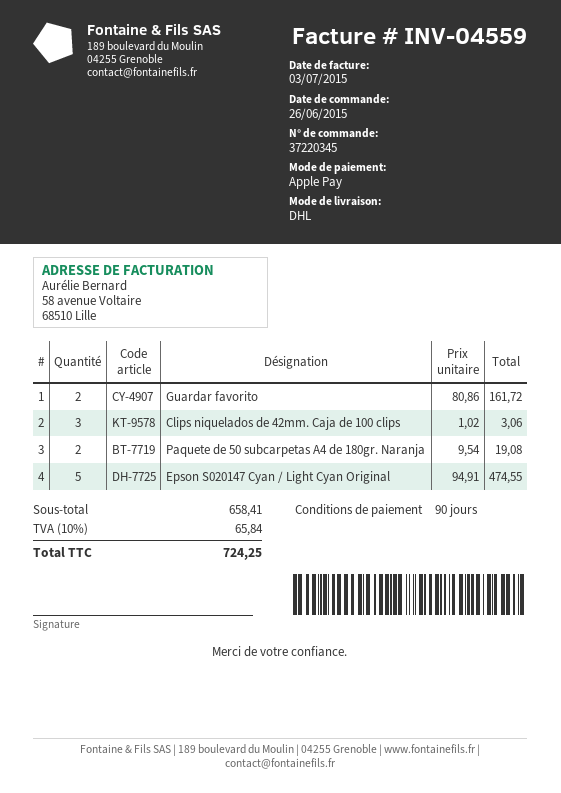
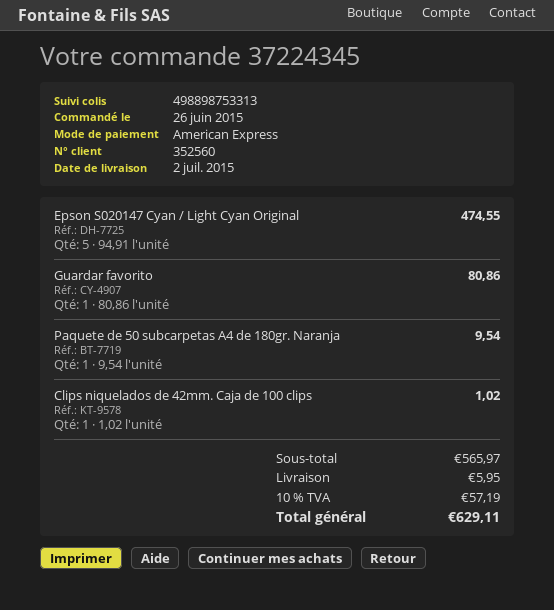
order number: 37220345 -> 37224345
payment method: Apple Pay -> American Express
Guardar favorito: 2 x 80.86 = 161.72 -> 1 x 80.86 = 80.86
Clips niquelados de 42mm. Caja de 100 clips: 3 x 1.02 = 3.06 -> 1 x 1.02 = 1.02
Paquete de 50 subcarpetas A4 de 180gr. Naranja: 2 x 9.54 = 19.08 -> 1 x 9.54 = 9.54
subtotal: 658.41 -> 565.97
shipping: none -> 5.95
tax: 10% = 65.84 -> 10% = 57.19
total: 724.25 -> 629.11

